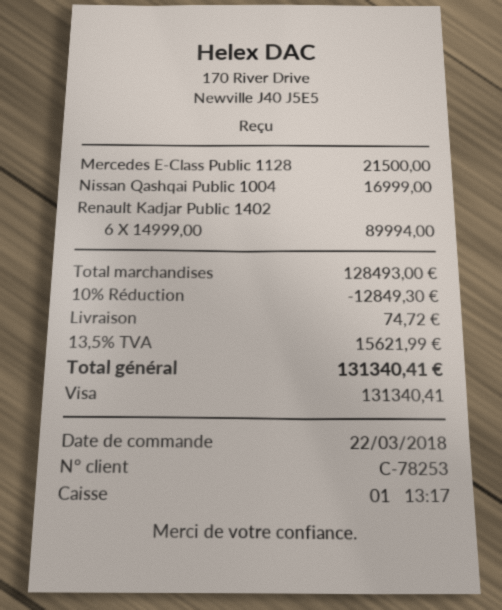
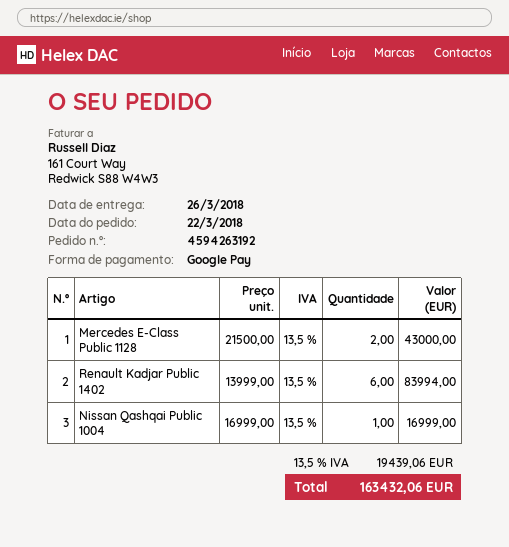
payment method: Visa -> Google Pay
Mercedes E-Class Public 1128: 1 x 21500.00 = 21500.00 -> 2 x 21500.00 = 43000.00
Renault Kadjar Public 1402: 6 x 14999.00 = 89994.00 -> 6 x 13999.00 = 83994.00
discount: 10% = 12849.30 -> none
shipping: 74.72 -> none
tax: 13.5% = 15621.99 -> 13.5% = 19439.06
total: 131340.41 -> 163432.06

